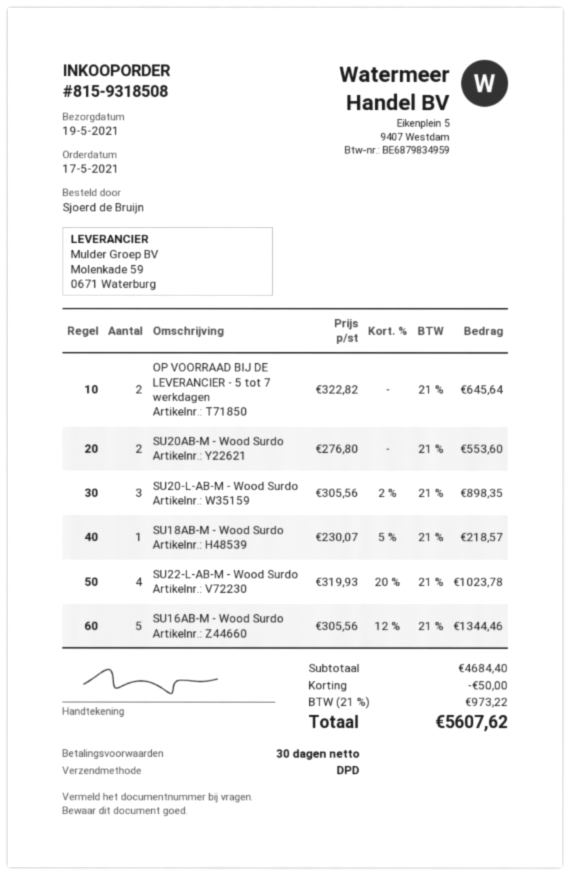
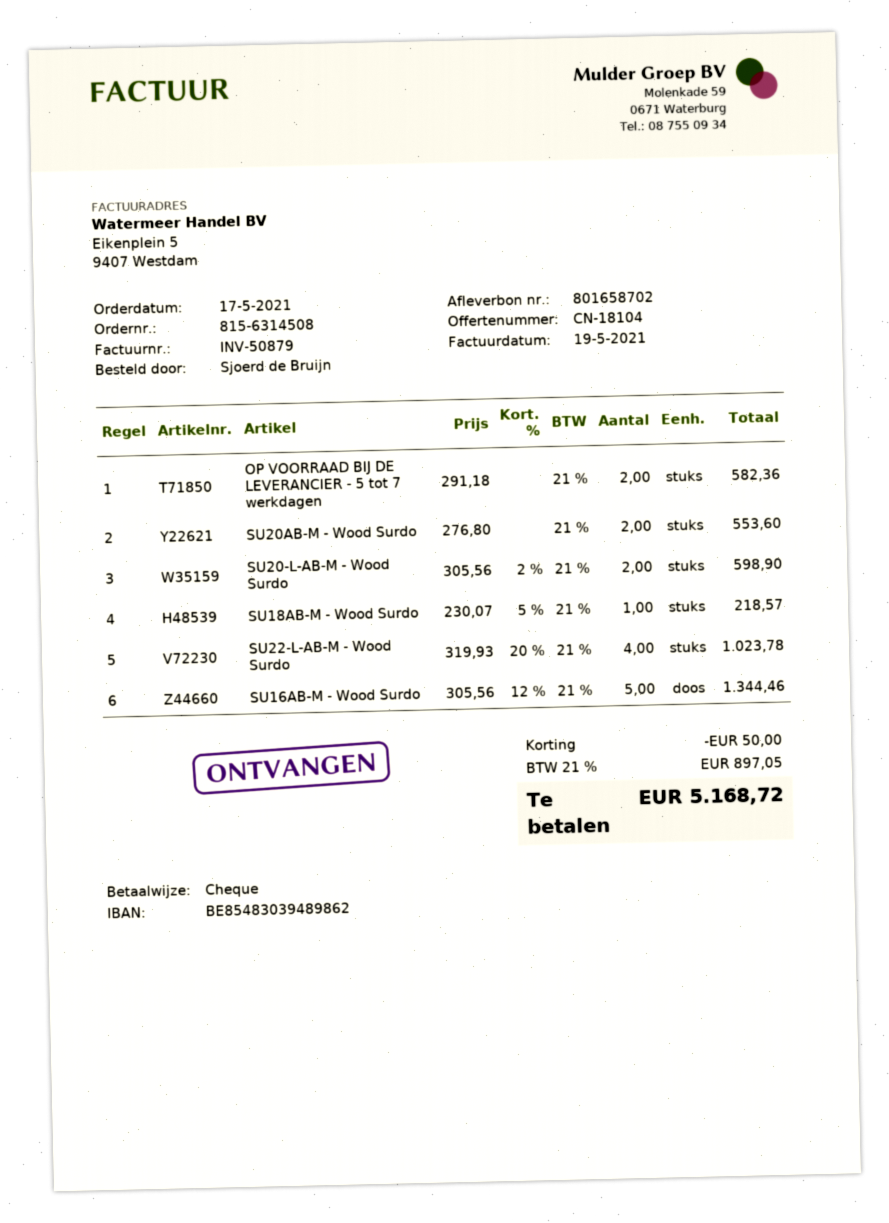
order number: 815-9318508 -> 815-6314508
OP VOORRAAD BIJ DE LEVERANCIER - 5 tot 7 werkdagen: 2 x 322.82 = 645.64 -> 2 x 291.18 = 582.36
SU20-L-AB-M - Wood Surdo: 3 x 305.56 - 2% = 898.35 -> 2 x 305.56 - 2% = 598.90
tax: 21% = 973.22 -> 21% = 897.05
total: 5607.62 -> 5168.72

